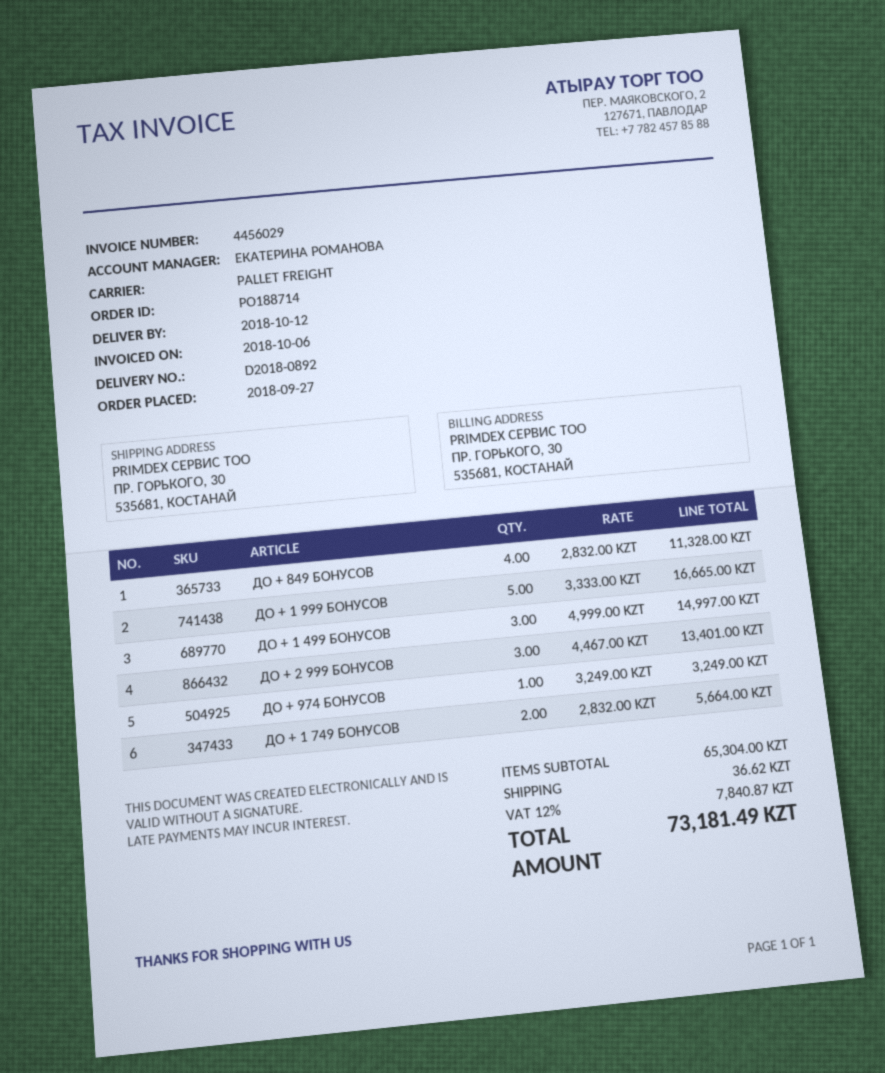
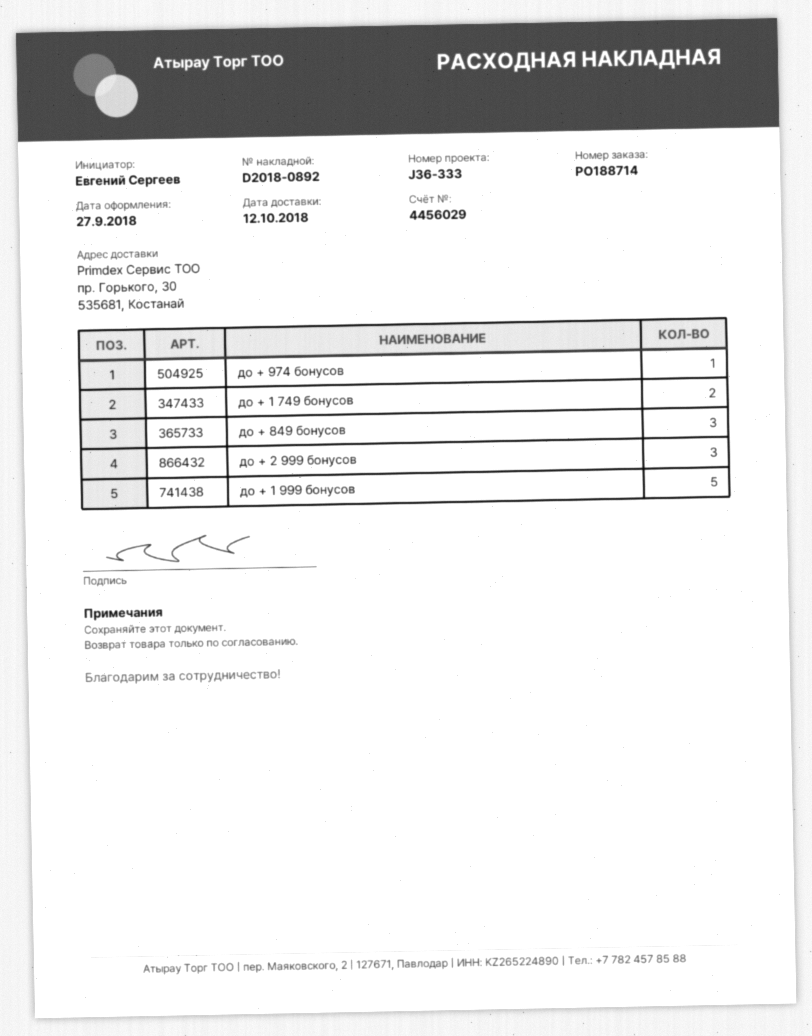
ДО + 849 БОНУСОВ: 4 -> 3
ДО + 1 499 БОНУСОВ: 3 -> none

